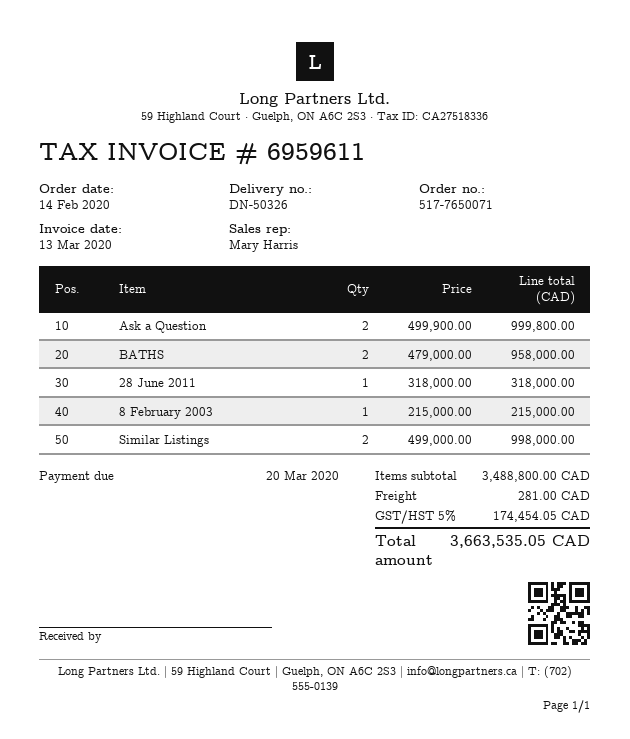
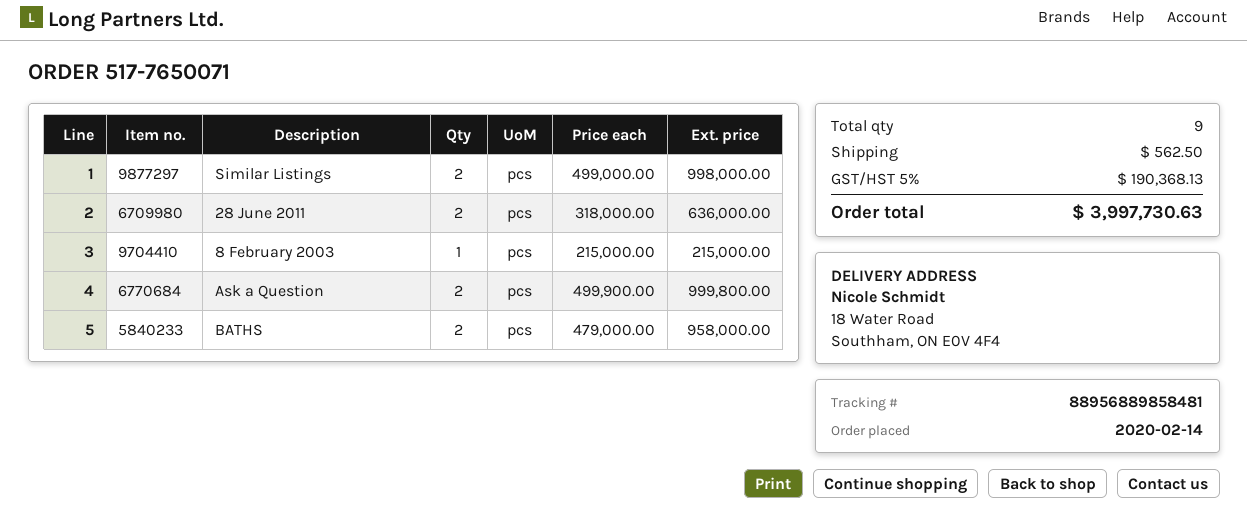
28 June 2011: 1 x 318000.00 = 318000.00 -> 2 x 318000.00 = 636000.00
shipping: 281.00 -> 562.50
tax: 5% = 174454.05 -> 5% = 190368.13
total: 3663535.05 -> 3997730.63

